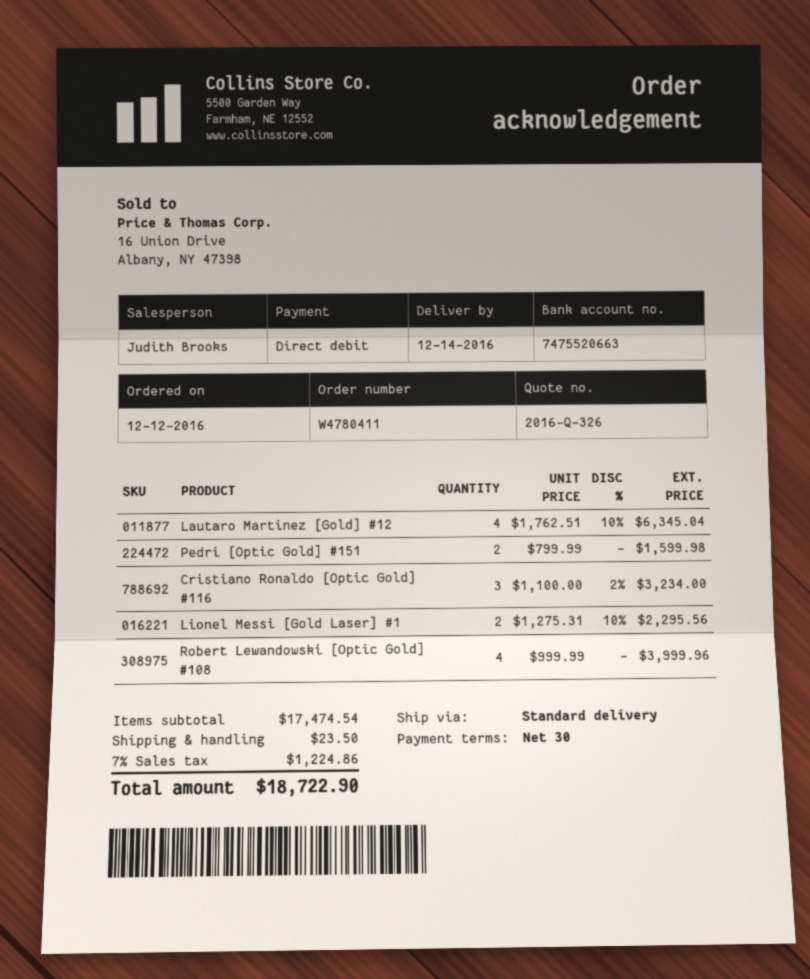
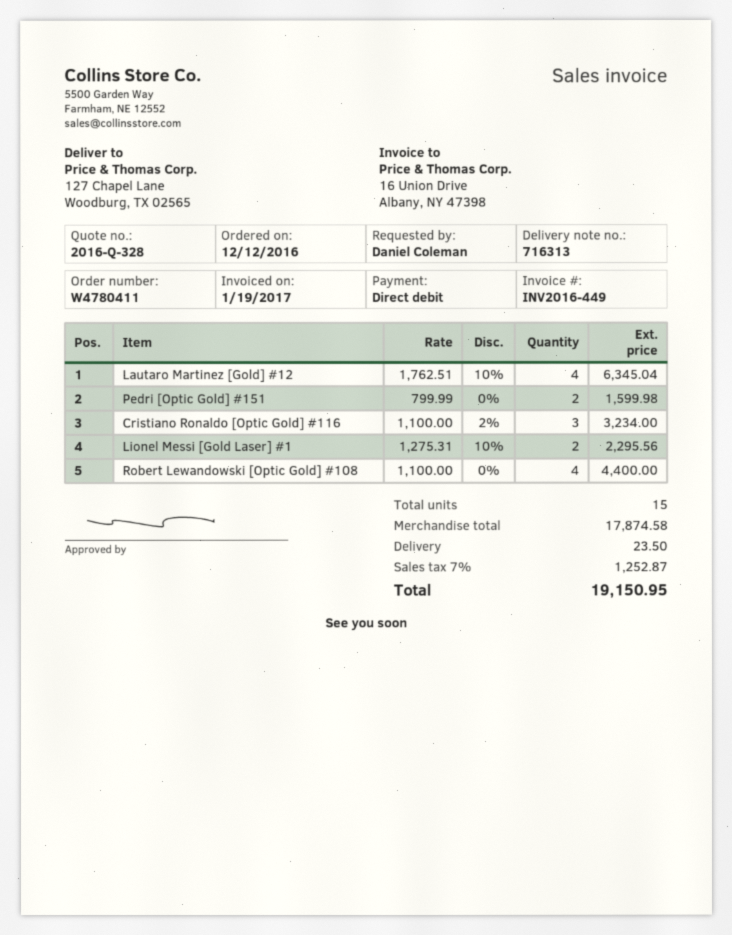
quote number: 2016-Q-326 -> 2016-Q-328
Robert Lewandowski [Optic Gold] #108: 4 x 999.99 = 3999.96 -> 4 x 1100.00 = 4400.00
subtotal: 17474.54 -> 17874.58
tax: 7% = 1224.86 -> 7% = 1252.87
total: 18722.90 -> 19150.95

